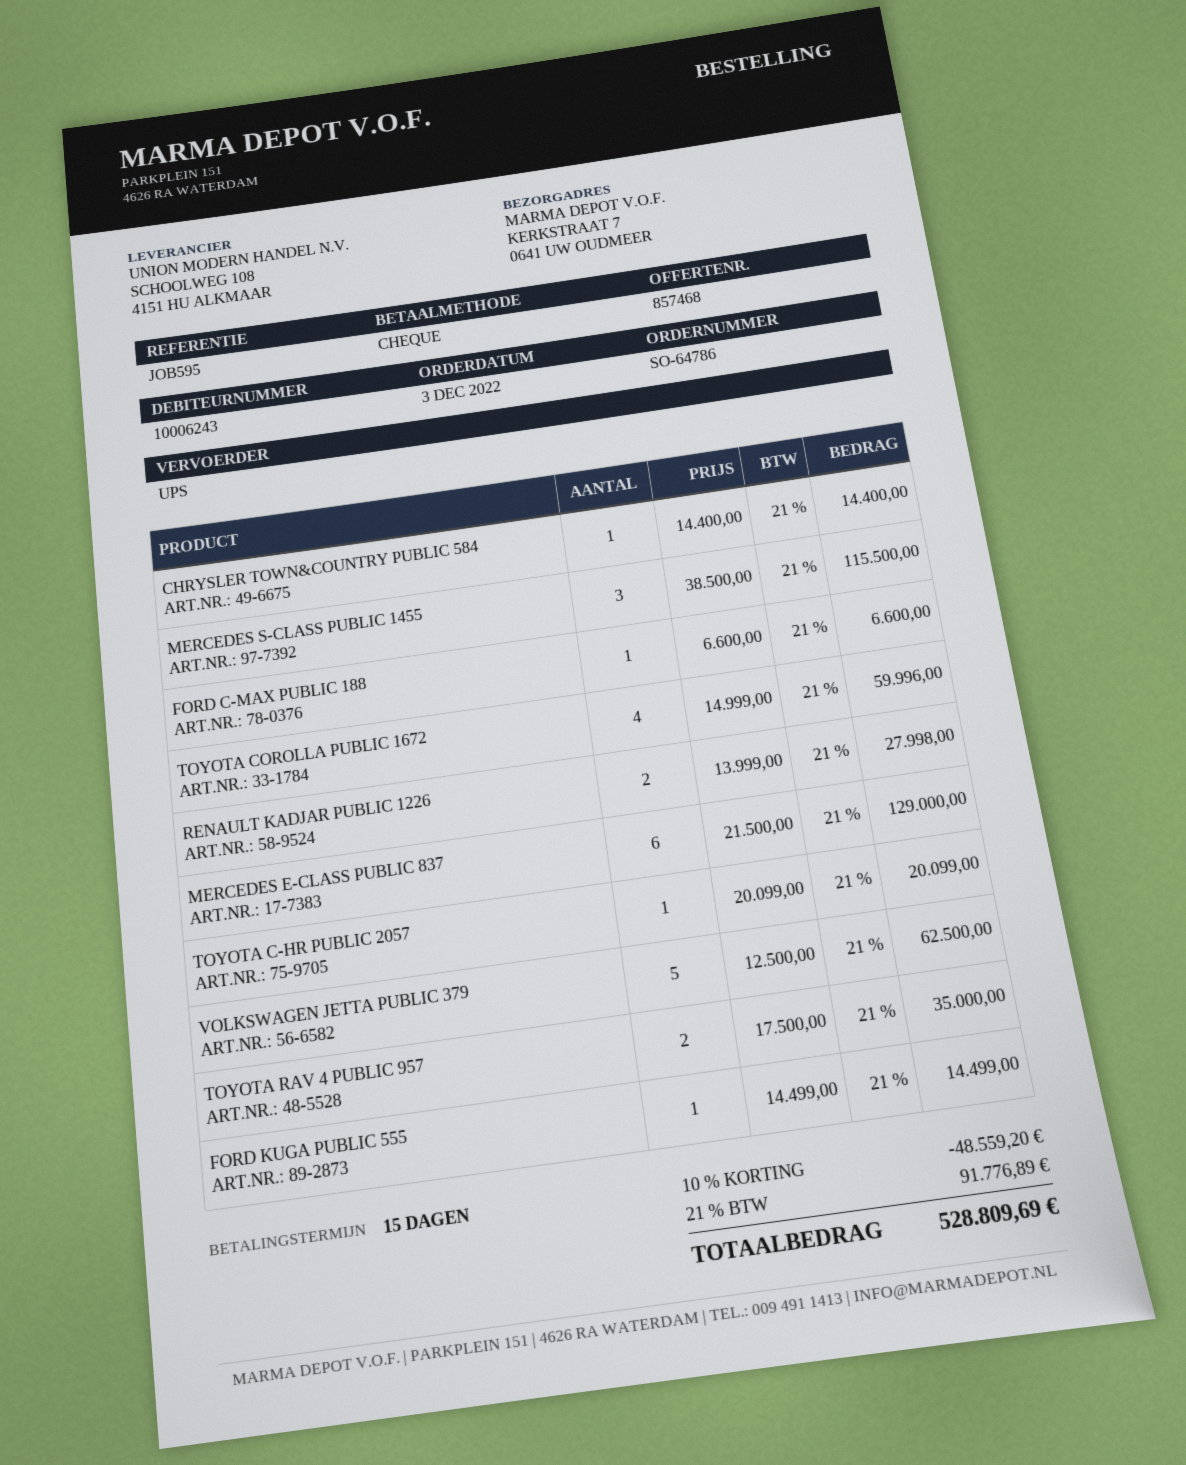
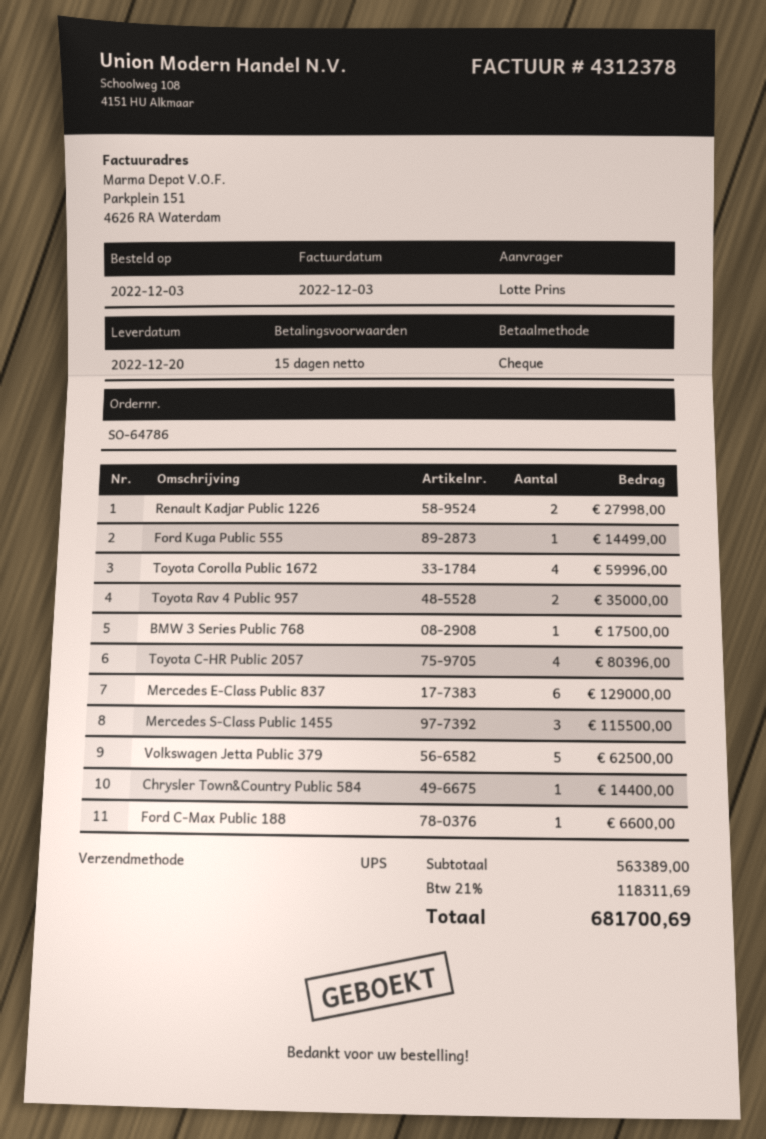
TOYOTA C-HR PUBLIC 2057: 1 for 20099.00 -> 4 for 80396.00
BMW 3 Series Public 768: none -> 1 for 17500.00
discount: 10% = 48559.20 -> none
tax: 21% = 91776.89 -> 21% = 118311.69
total: 528809.69 -> 681700.69

